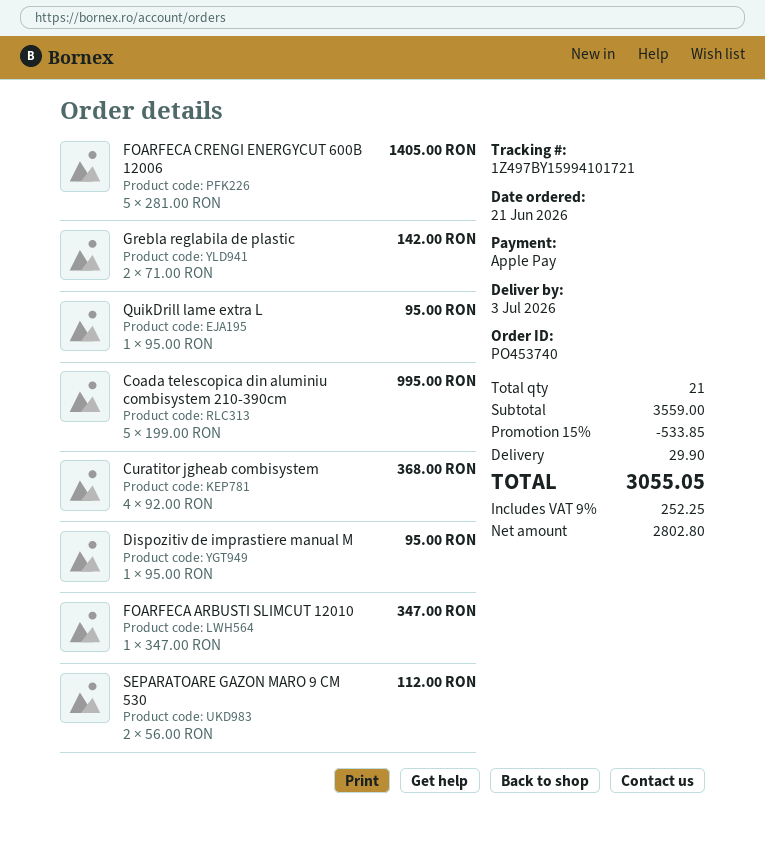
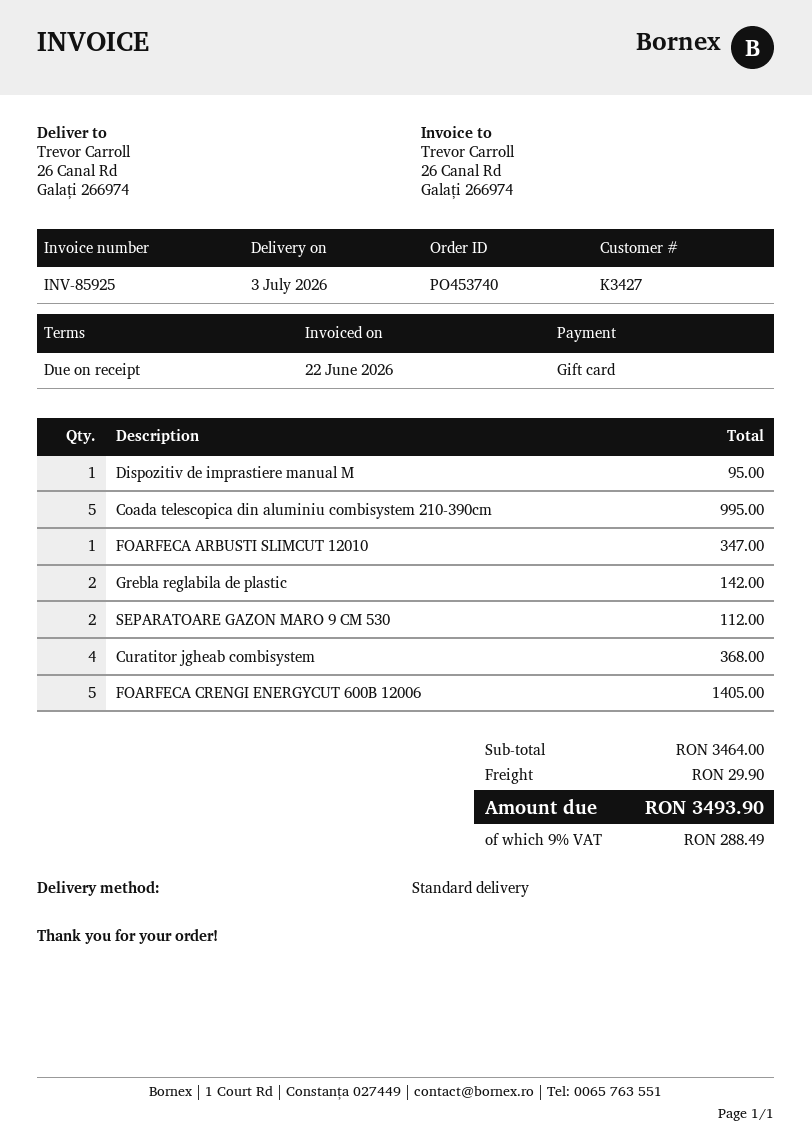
payment method: Apple Pay -> gift card
QuikDrill lame extra L: 1 for 95.00 -> none
subtotal: 3559.00 -> 3464.00
discount: 15% = 533.85 -> none
tax: 9% = 252.25 -> 9% = 288.49
total: 3055.05 -> 3493.90

